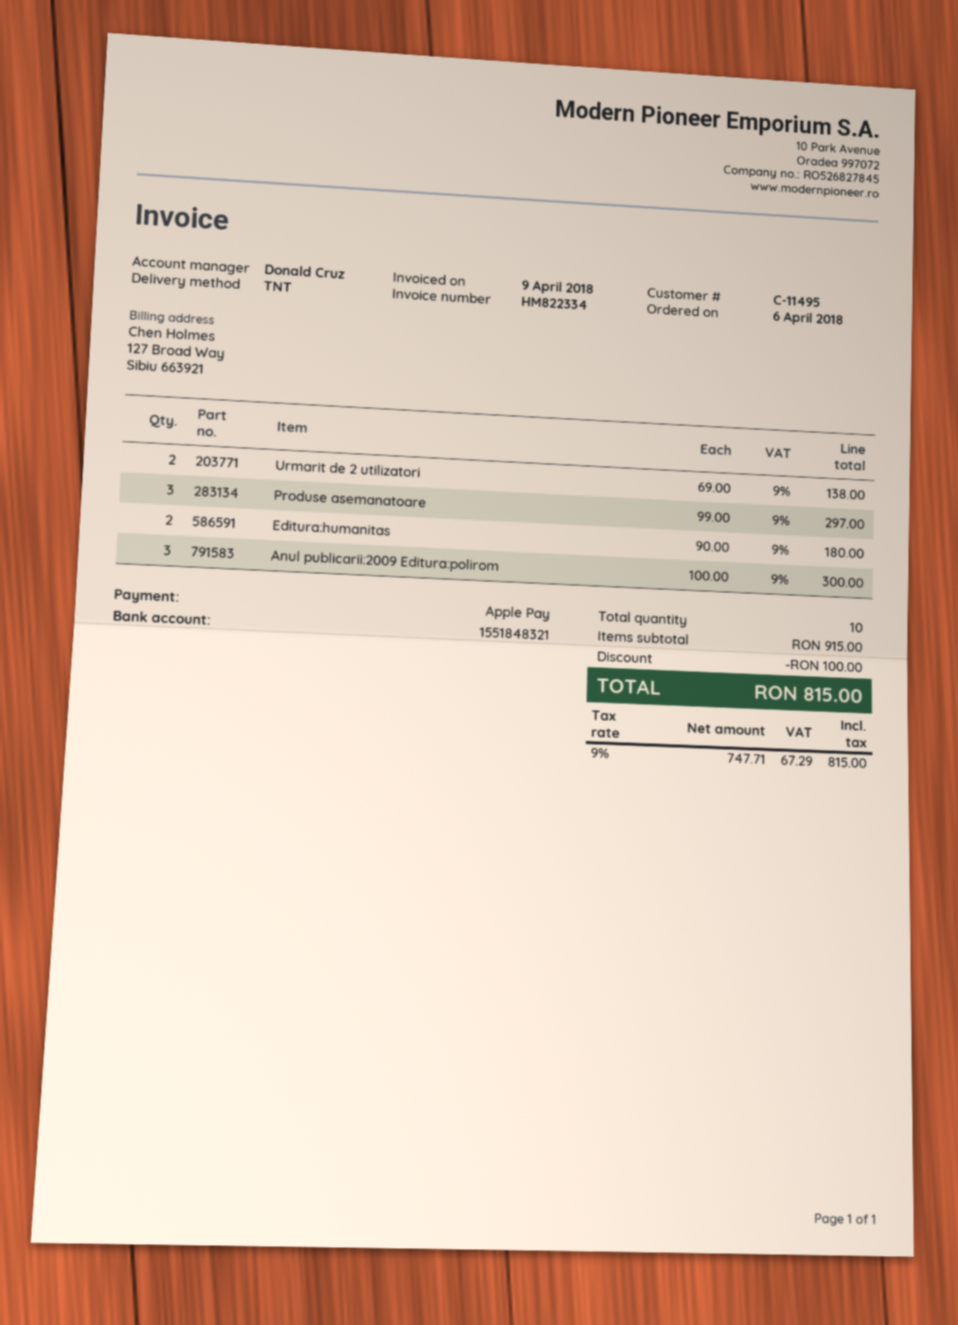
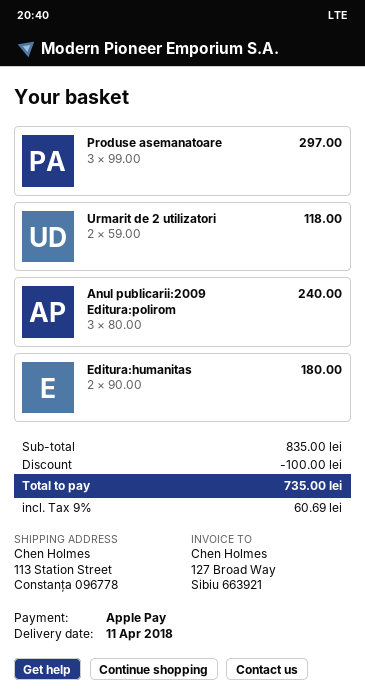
Urmarit de 2 utilizatori: 2 x 69.00 = 138.00 -> 2 x 59.00 = 118.00
Anul publicarii:2009 Editura:polirom: 3 x 100.00 = 300.00 -> 3 x 80.00 = 240.00
subtotal: 915.00 -> 835.00
tax: 9% = 67.29 -> 9% = 60.69
total: 815.00 -> 735.00

